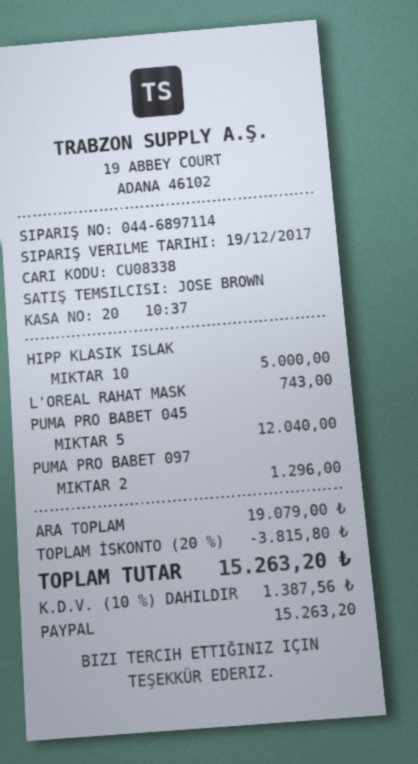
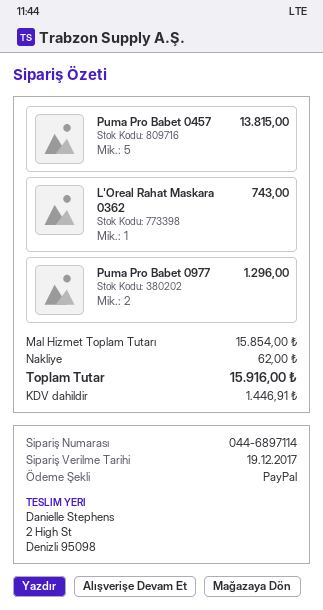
HIPP KLASIK ISLAK: 10 for 5000.00 -> none
PUMA PRO BABET 045: 5 for 12040.00 -> 5 for 13815.00
subtotal: 19079.00 -> 15854.00
discount: 20% = 3815.80 -> none
shipping: none -> 62.00
tax: 1387.56 -> 1446.91
total: 15263.20 -> 15916.00

